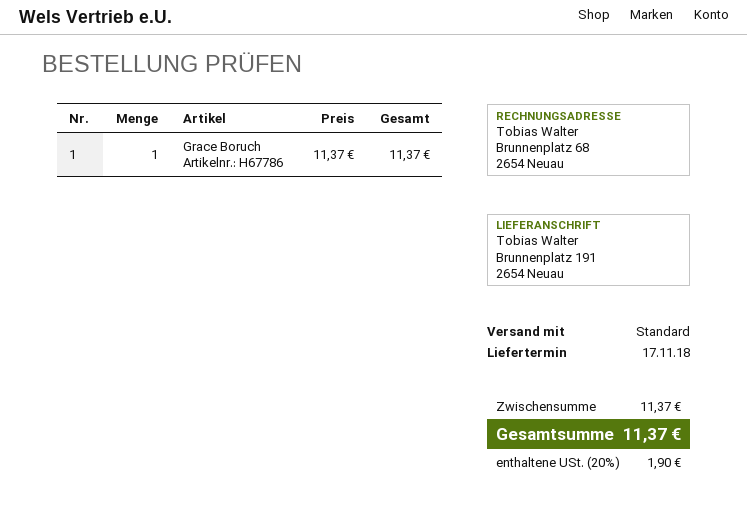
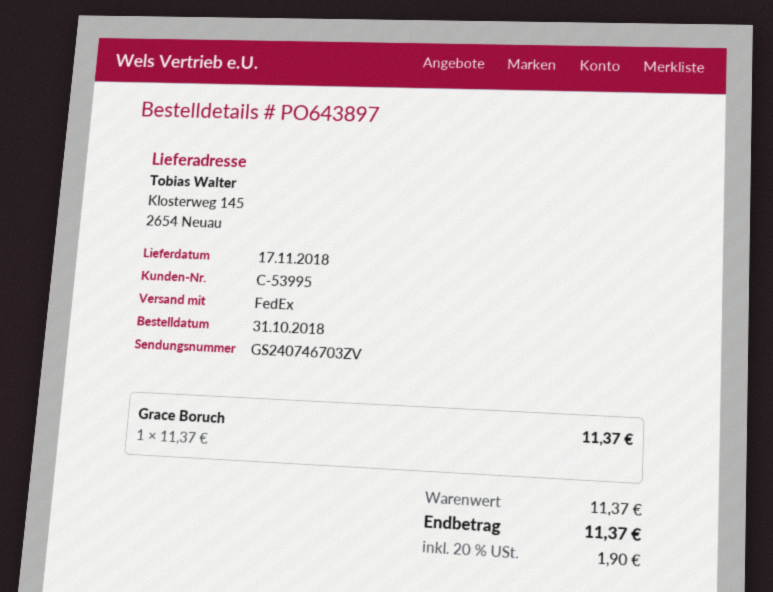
shipping method: standard -> FedEx
ship to: Brunnenplatz 191, 2654 Neuau -> Klosterweg 145, 2654 Neuau

